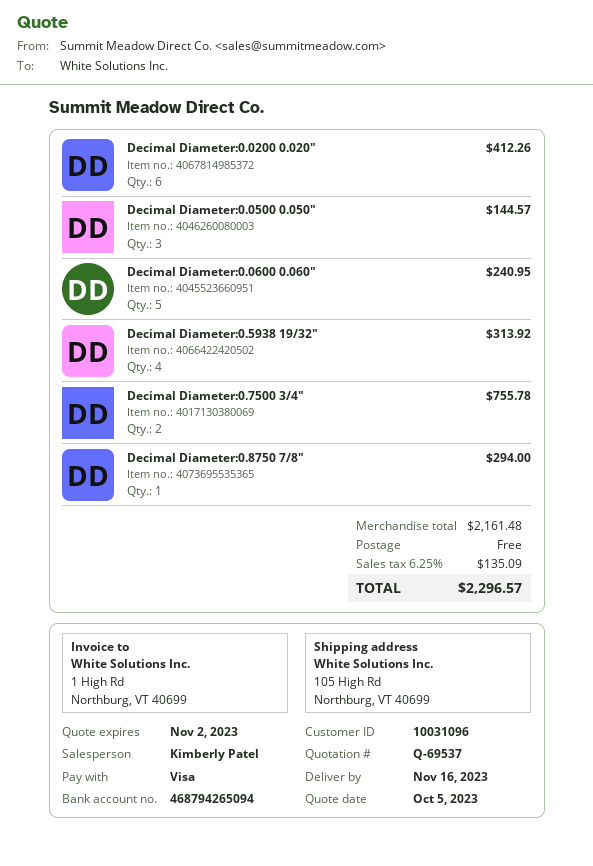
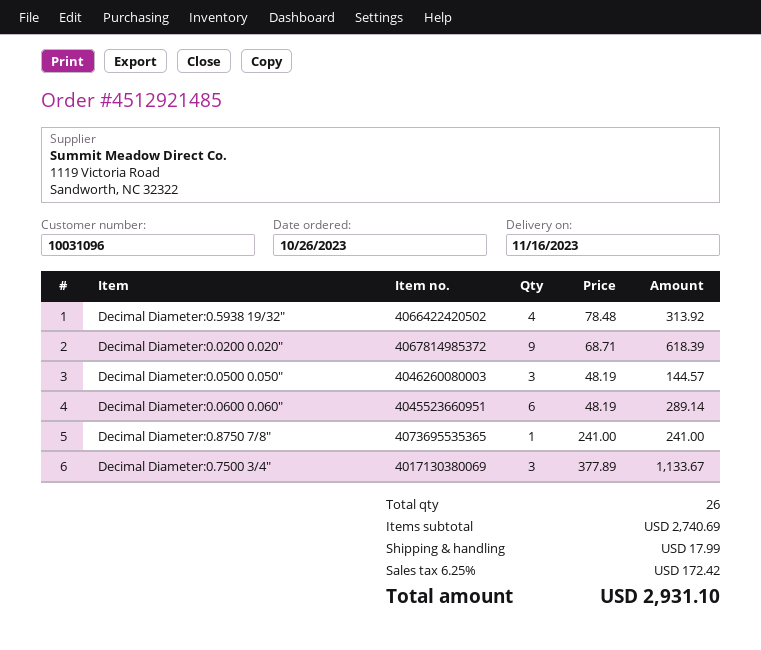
Decimal Diameter:0.0200 0.020": 6 for 412.26 -> 9 for 618.39
Decimal Diameter:0.0600 0.060": 5 for 240.95 -> 6 for 289.14
Decimal Diameter:0.7500 3/4": 2 for 755.78 -> 3 for 1133.67
Decimal Diameter:0.8750 7/8": 1 for 294.00 -> 1 for 241.00
subtotal: 2161.48 -> 2740.69
shipping: 0.00 -> 17.99
tax: 6.25% = 135.09 -> 6.25% = 172.42
total: 2296.57 -> 2931.10

